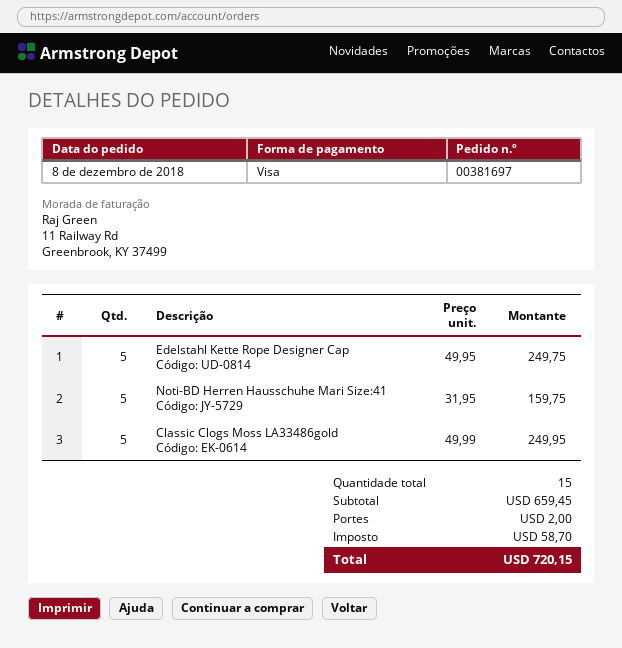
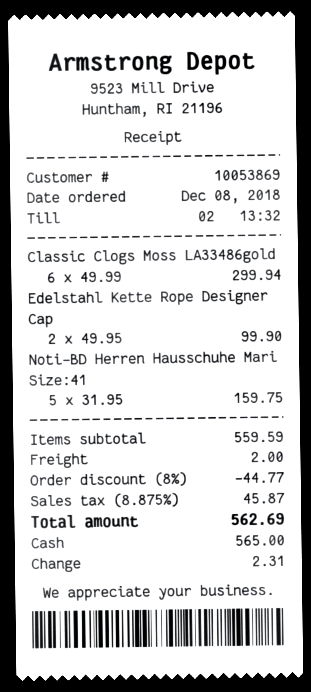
payment method: Visa -> cash
Edelstahl Kette Rope Designer Cap: 5 x 49.95 = 249.75 -> 2 x 49.95 = 99.90
Classic Clogs Moss LA33486gold: 5 x 49.99 = 249.95 -> 6 x 49.99 = 299.94
subtotal: 659.45 -> 559.59
discount: none -> 8% = 44.77
tax: 58.70 -> 45.87
total: 720.15 -> 562.69

